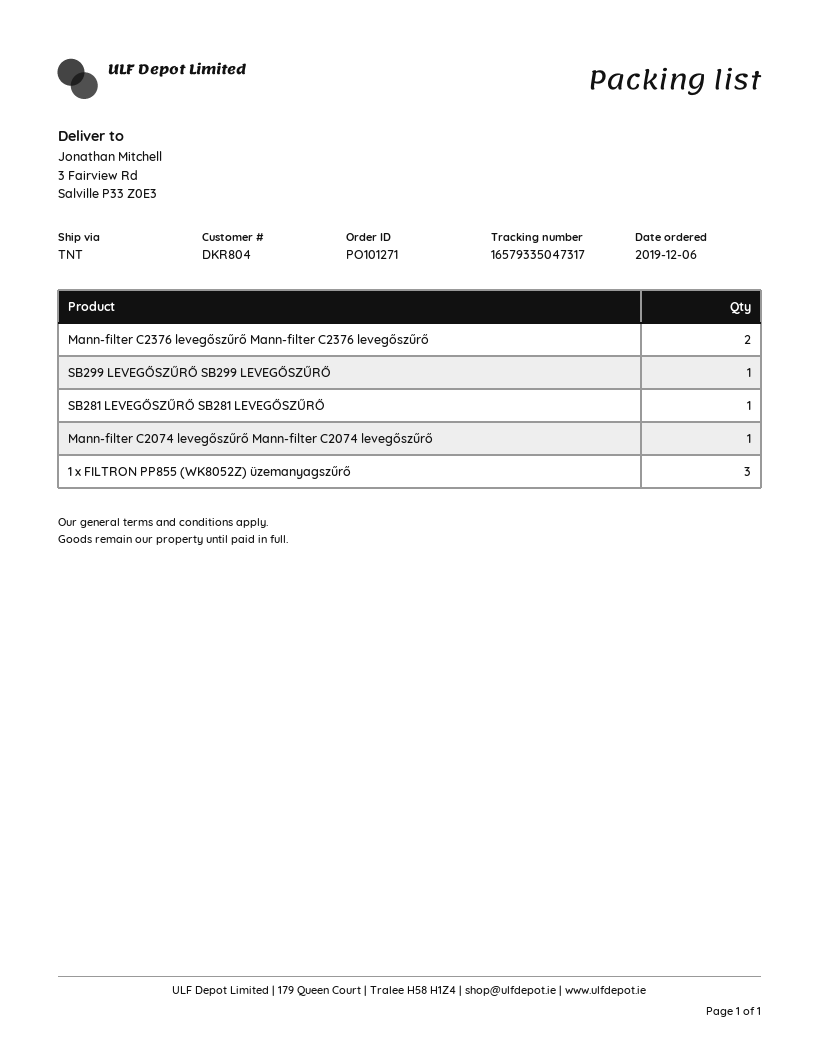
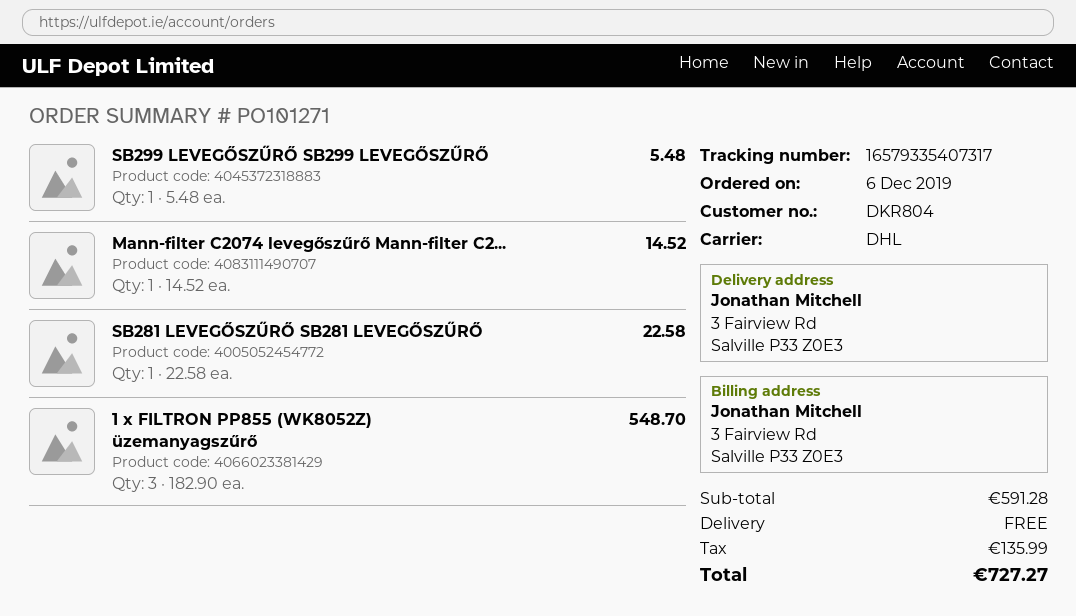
shipping method: TNT -> DHL
tracking number: 16579335047317 -> 16579335407317
Mann-filter C2376 levegőszűrő Mann-filter C2376 levegőszűrő: 2 -> none

